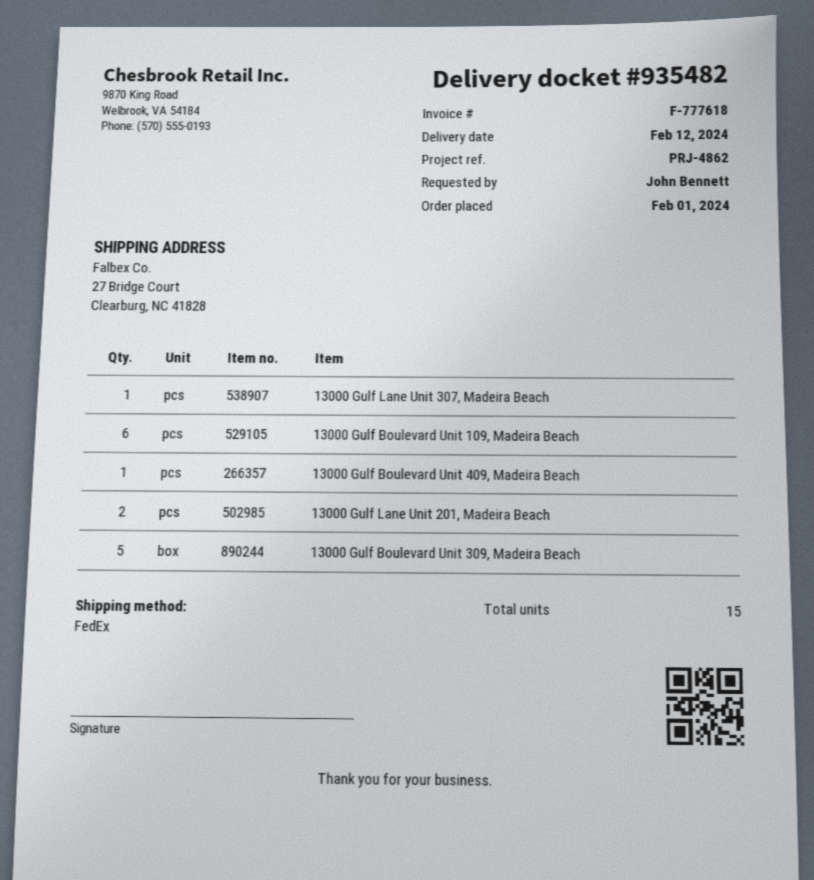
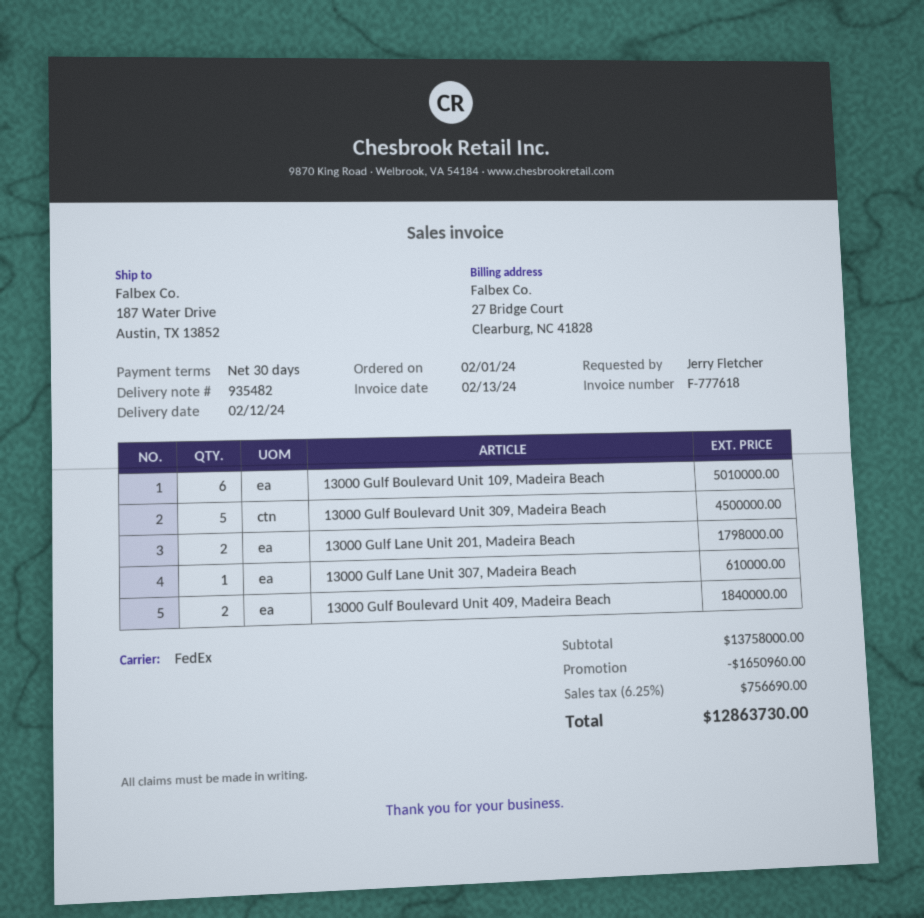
ordered by: John Bennett -> Jerry Fletcher
ship to: 27 Bridge Court, Clearburg, NC 41828 -> 187 Water Drive, Austin, TX 13852
13000 Gulf Boulevard Unit 409, Madeira Beach: 1 -> 2

